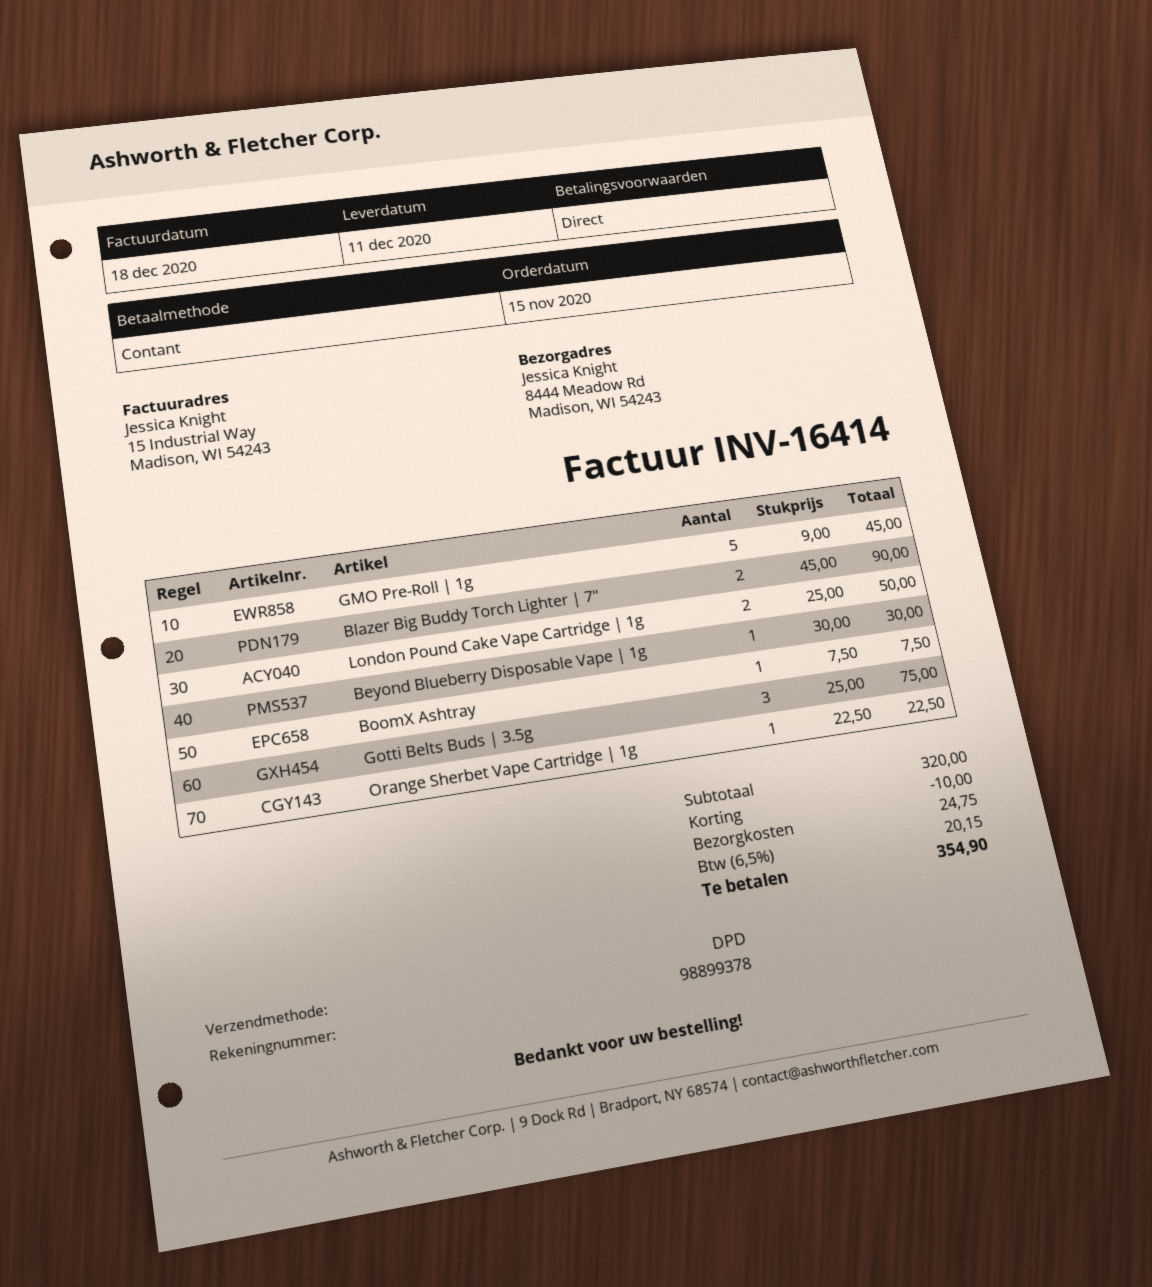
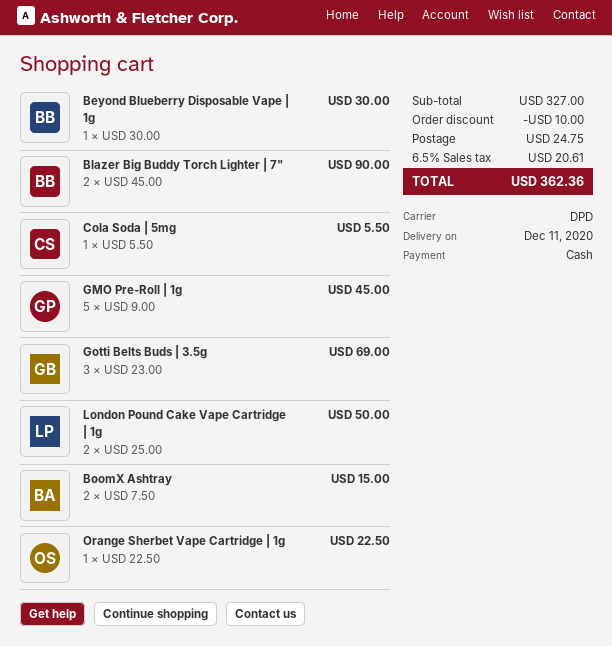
BoomX Ashtray: 1 x 7.50 = 7.50 -> 2 x 7.50 = 15.00
Gotti Belts Buds | 3.5g: 3 x 25.00 = 75.00 -> 3 x 23.00 = 69.00
Cola Soda | 5mg: none -> 1 x 5.50 = 5.50
subtotal: 320.00 -> 327.00
tax: 6.5% = 20.15 -> 6.5% = 20.61
total: 354.90 -> 362.36

